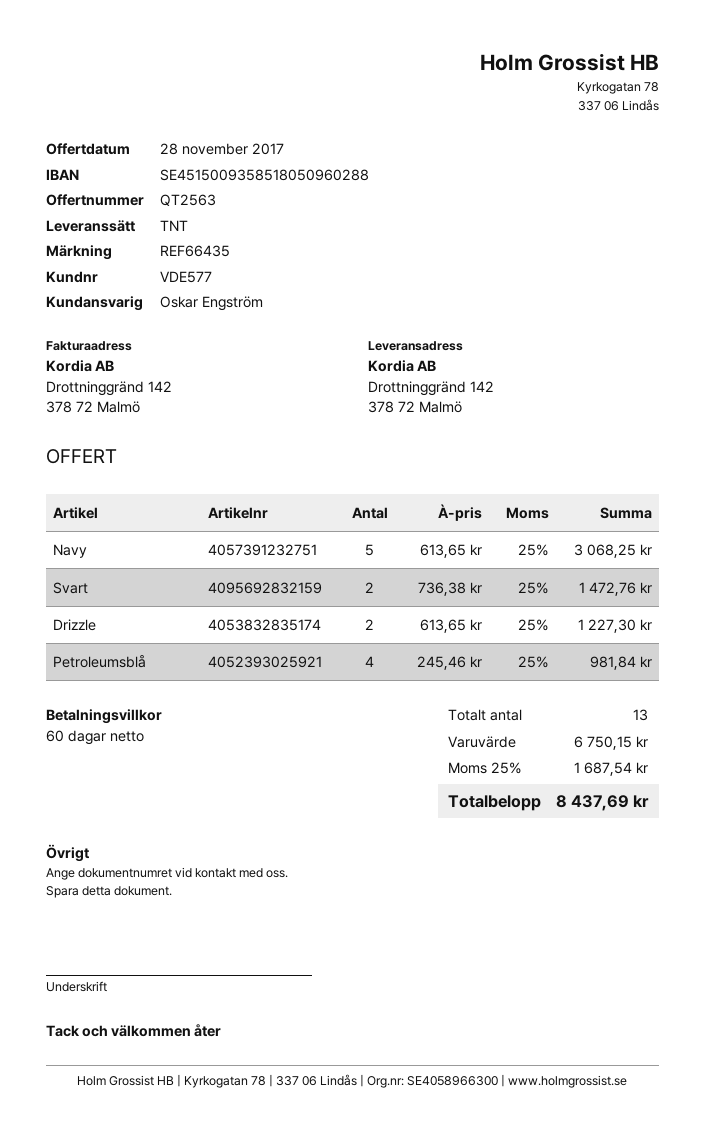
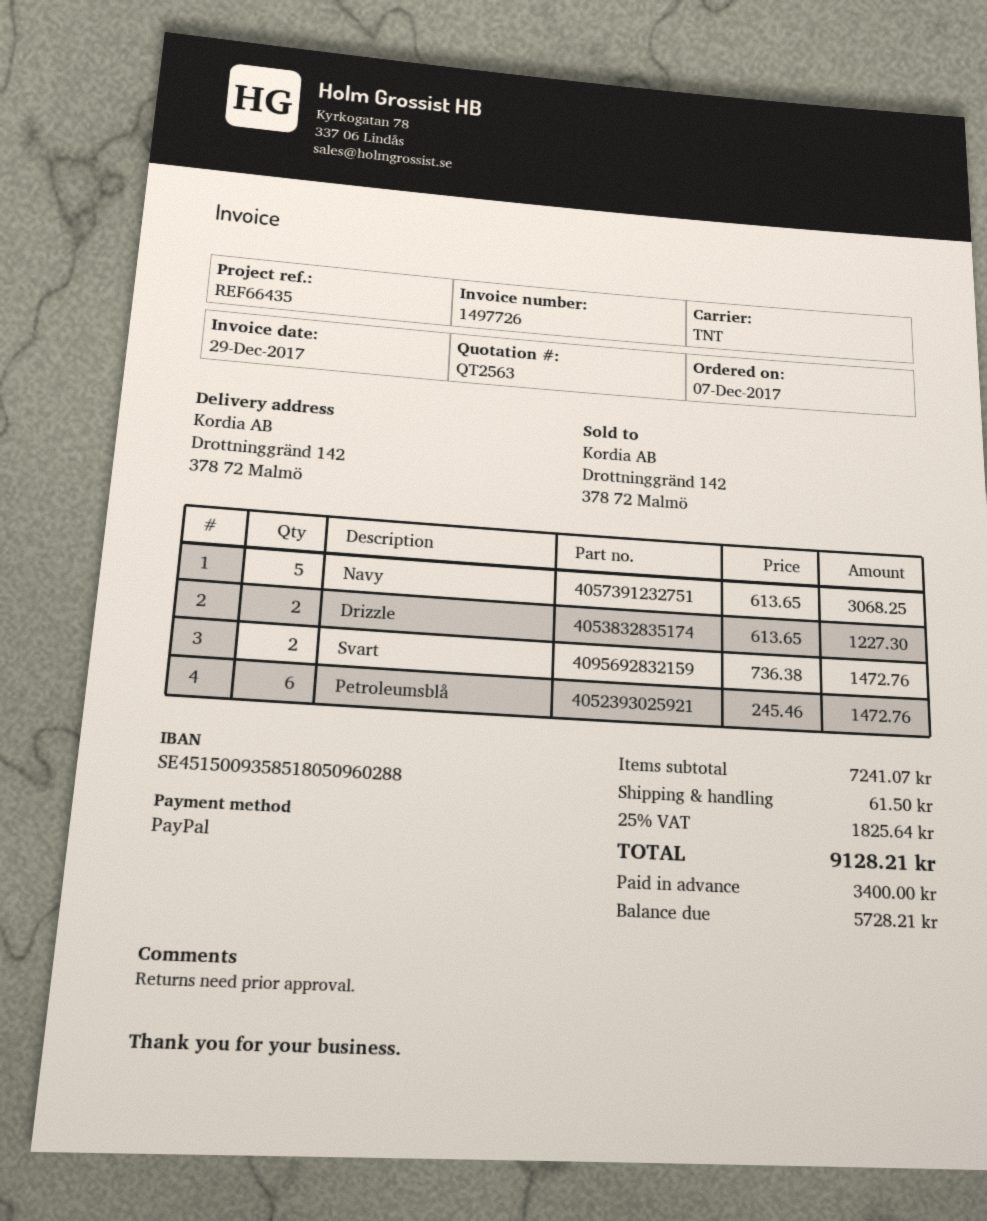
Petroleumsblå: 4 x 245.46 = 981.84 -> 6 x 245.46 = 1472.76
subtotal: 6750.15 -> 7241.07
shipping: none -> 61.50
tax: 25% = 1687.54 -> 25% = 1825.64
total: 8437.69 -> 9128.21

